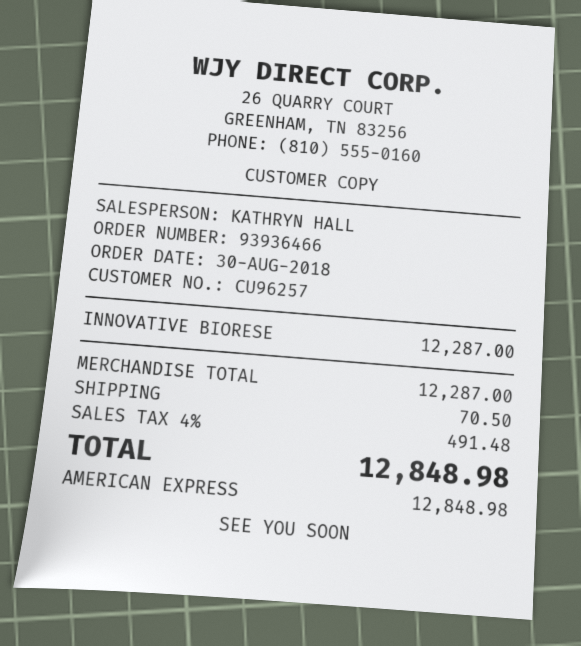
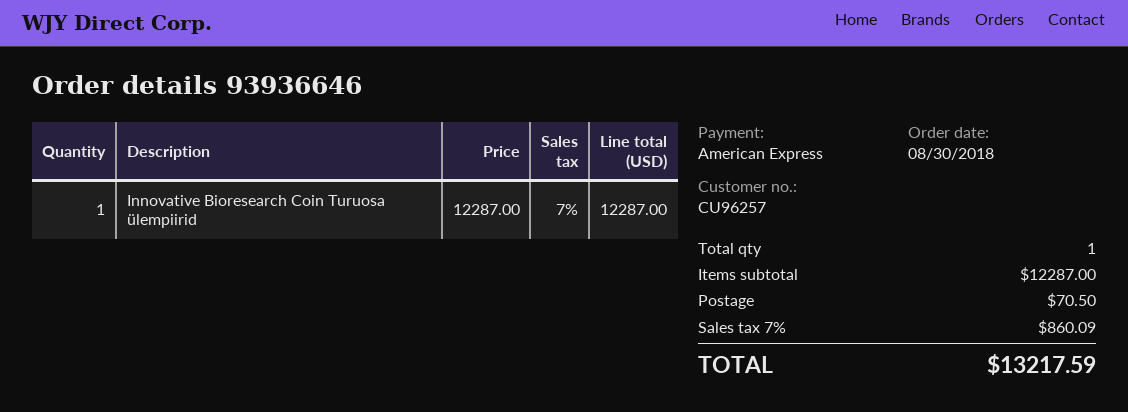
order number: 93936466 -> 93936646
tax: 4% = 491.48 -> 7% = 860.09
total: 12848.98 -> 13217.59

